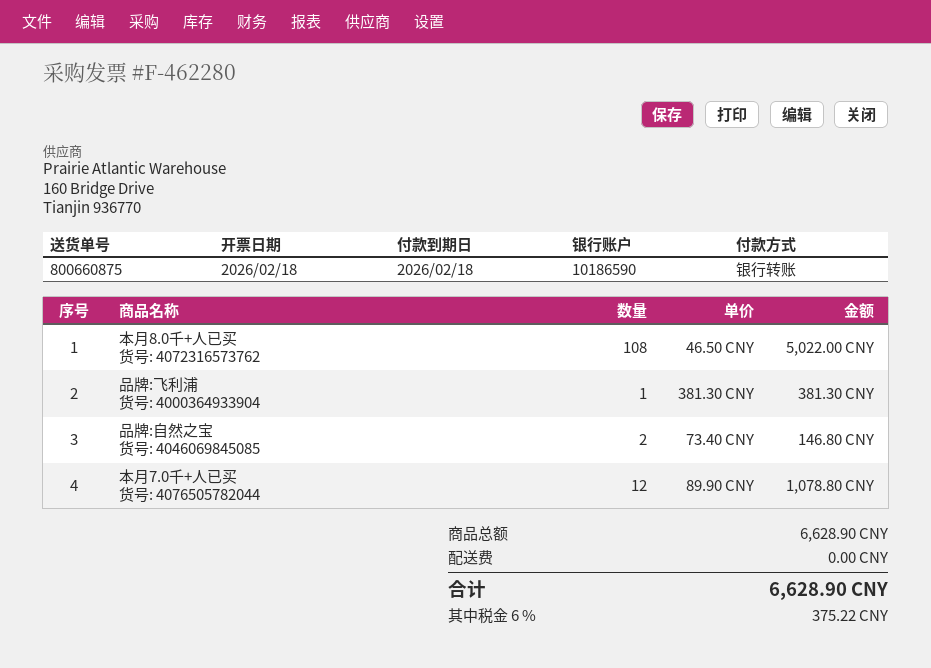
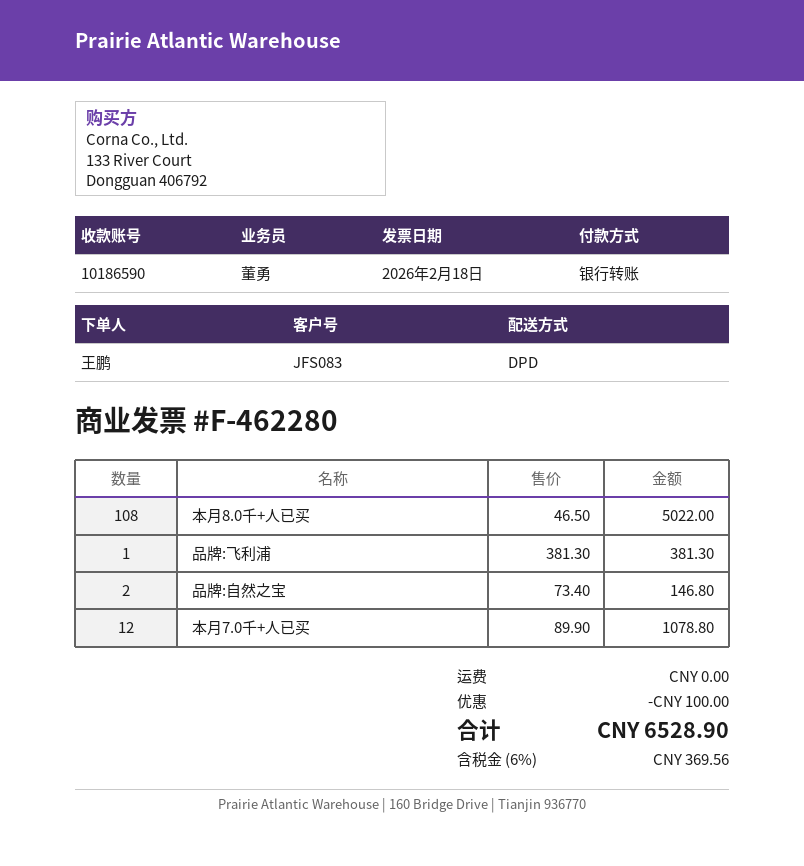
discount: none -> 100.00
tax: 6% = 375.22 -> 6% = 369.56
total: 6628.90 -> 6528.90

